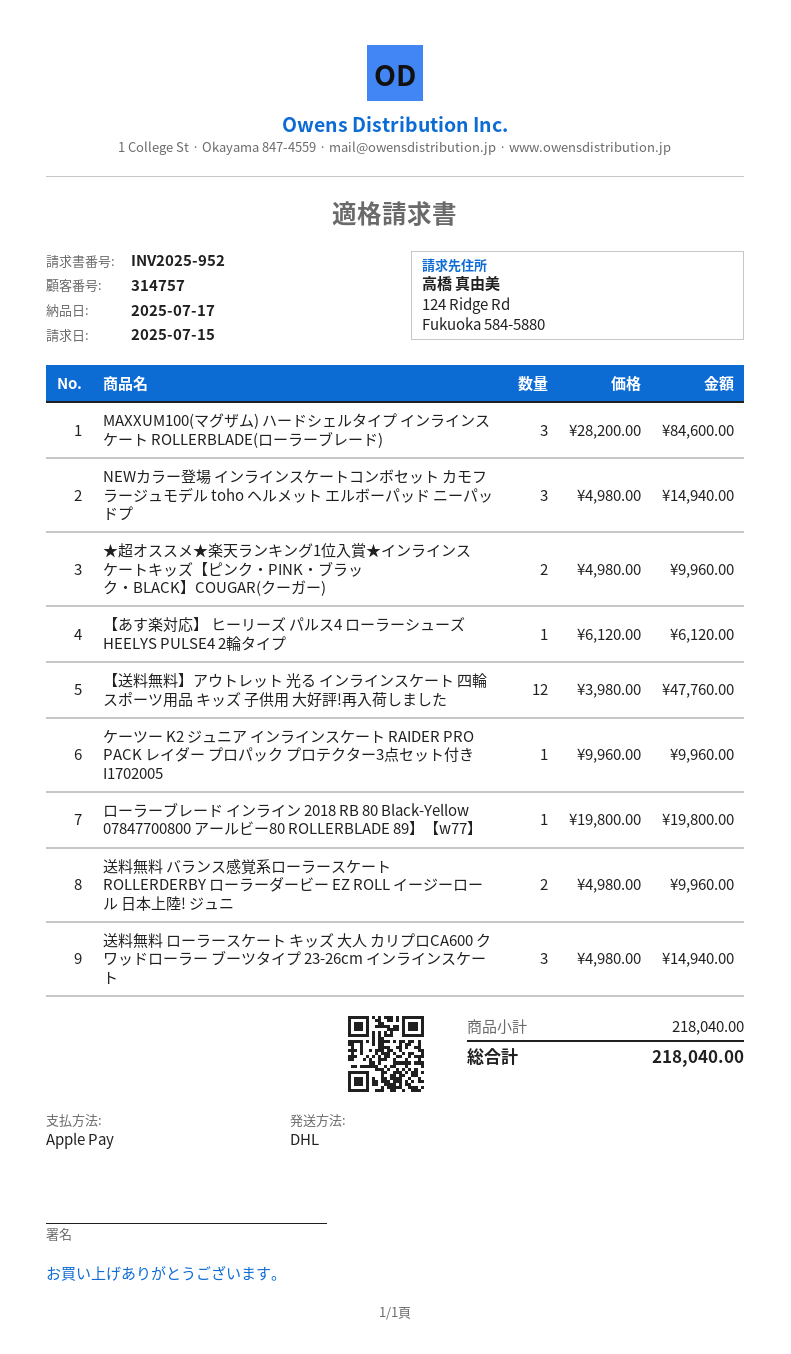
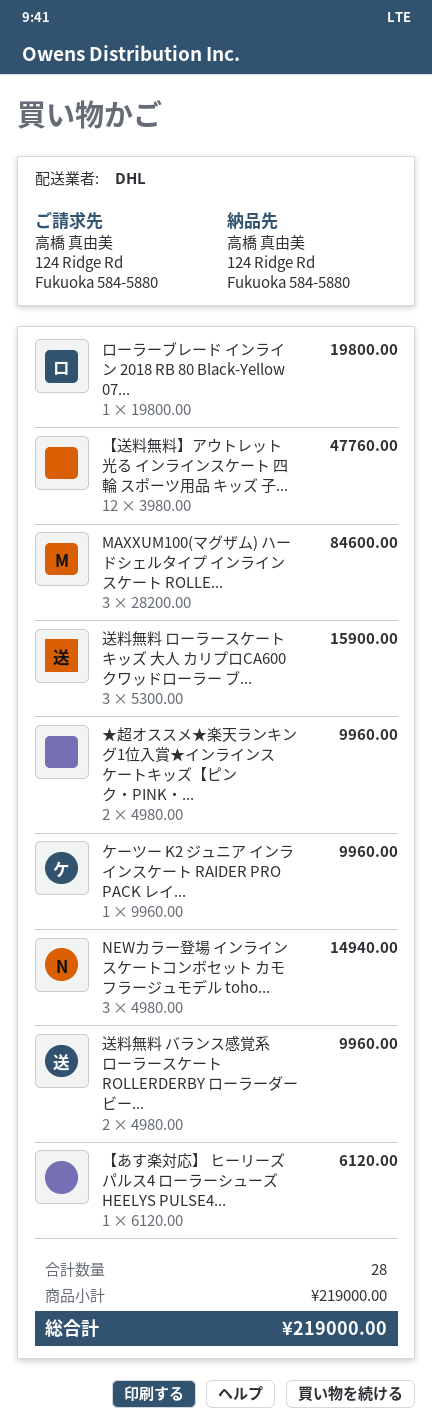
送料無料 ローラースケート キッズ 大人 カリプロCA600 クワッドローラー ブーツタイプ 23-26cm インラインスケート: 3 x 4980.00 = 14940.00 -> 3 x 5300.00 = 15900.00
subtotal: 218040.00 -> 219000.00
total: 218040.00 -> 219000.00

